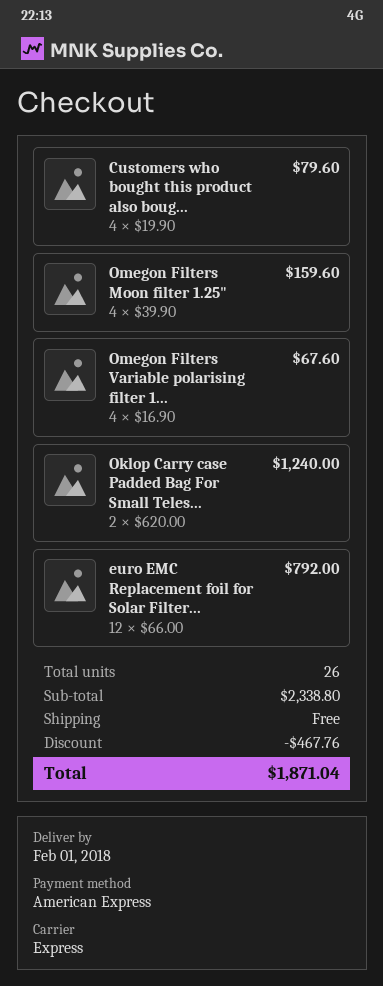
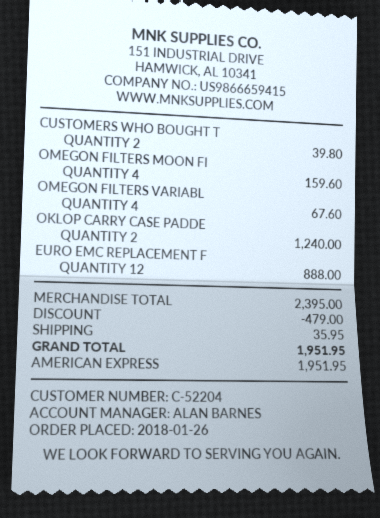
Customers who bought this product also boug...: 4 for 79.60 -> 2 for 39.80
euro EMC Replacement foil for Solar Filter...: 12 for 792.00 -> 12 for 888.00
subtotal: 2338.80 -> 2395.00
discount: 467.76 -> 479.00
shipping: 0.00 -> 35.95
total: 1871.04 -> 1951.95

